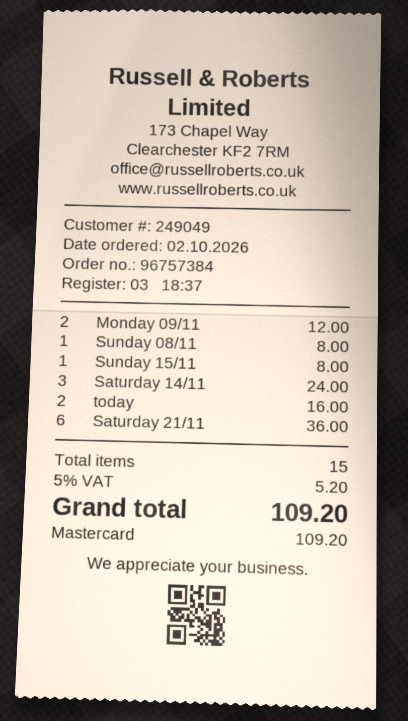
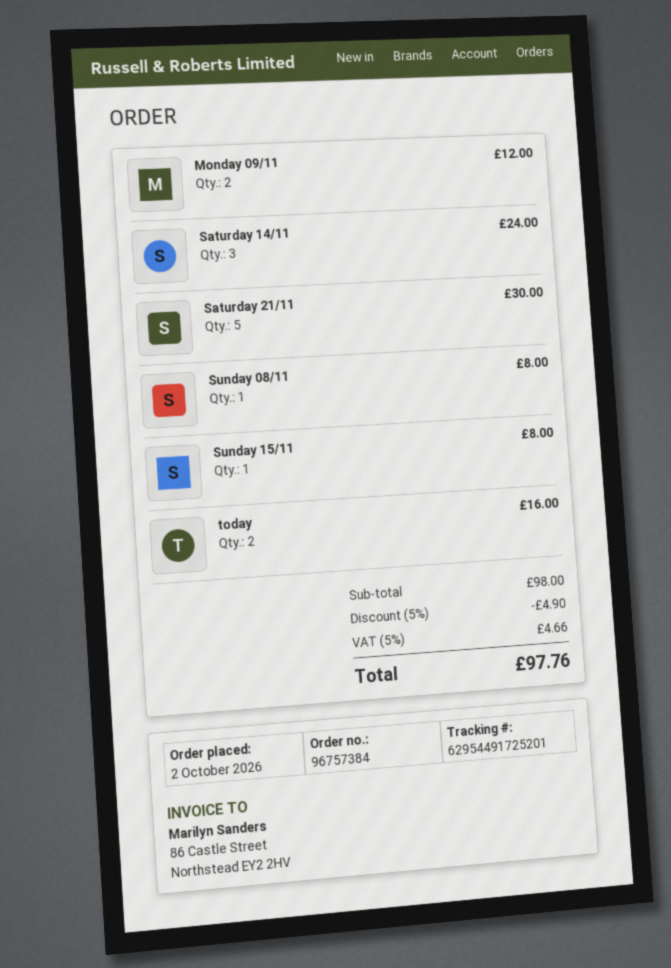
Saturday 21/11: 6 for 36.00 -> 5 for 30.00
discount: none -> 5% = 4.90
tax: 5% = 5.20 -> 5% = 4.66
total: 109.20 -> 97.76

